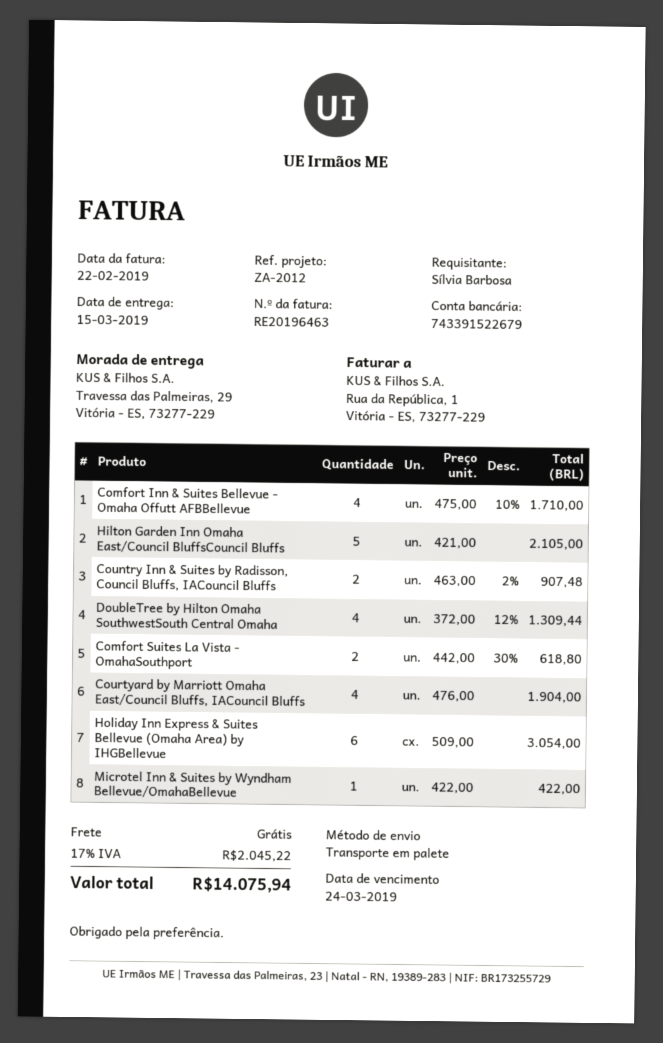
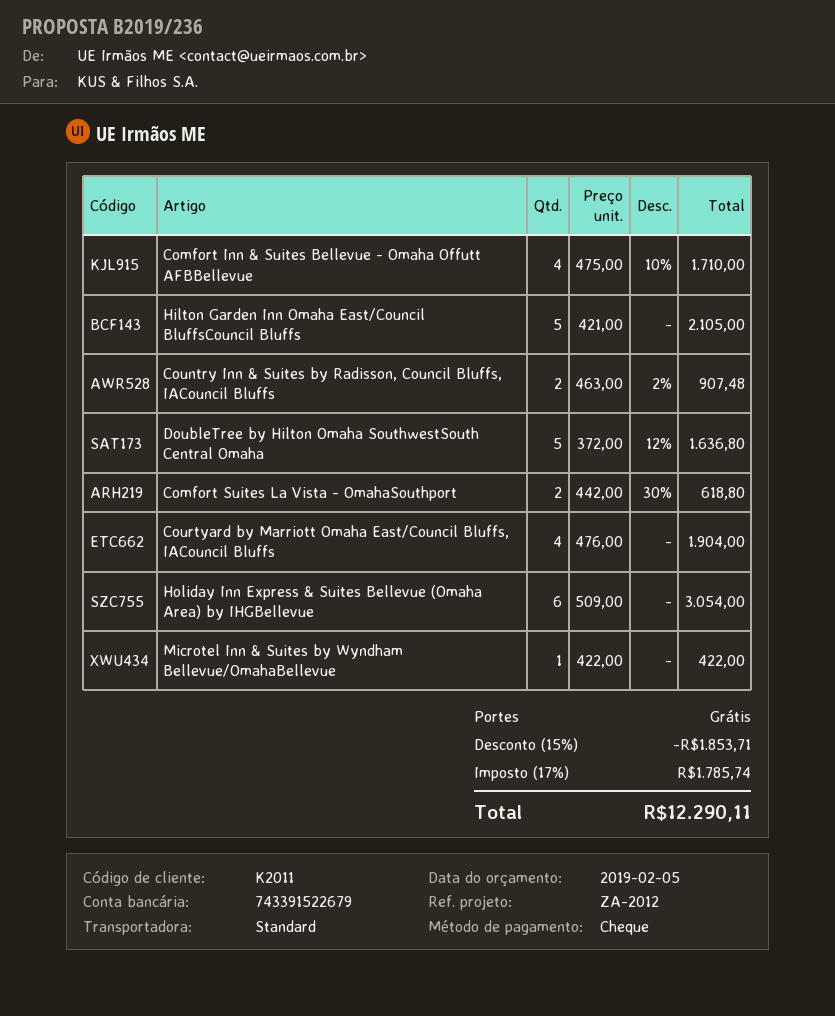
shipping method: pallet freight -> standard
DoubleTree by Hilton Omaha SouthwestSouth Central Omaha: 4 x 372.00 - 12% = 1309.44 -> 5 x 372.00 - 12% = 1636.80
discount: none -> 15% = 1853.71
tax: 17% = 2045.22 -> 17% = 1785.74
total: 14075.94 -> 12290.11

